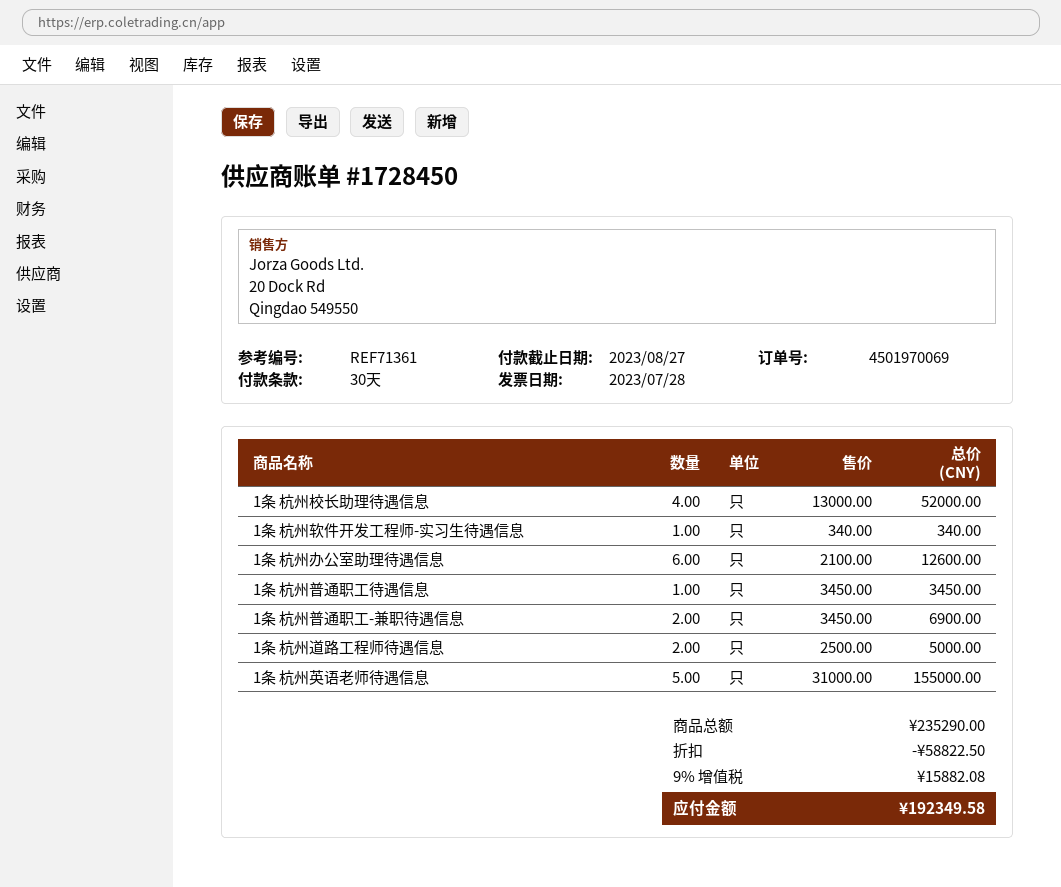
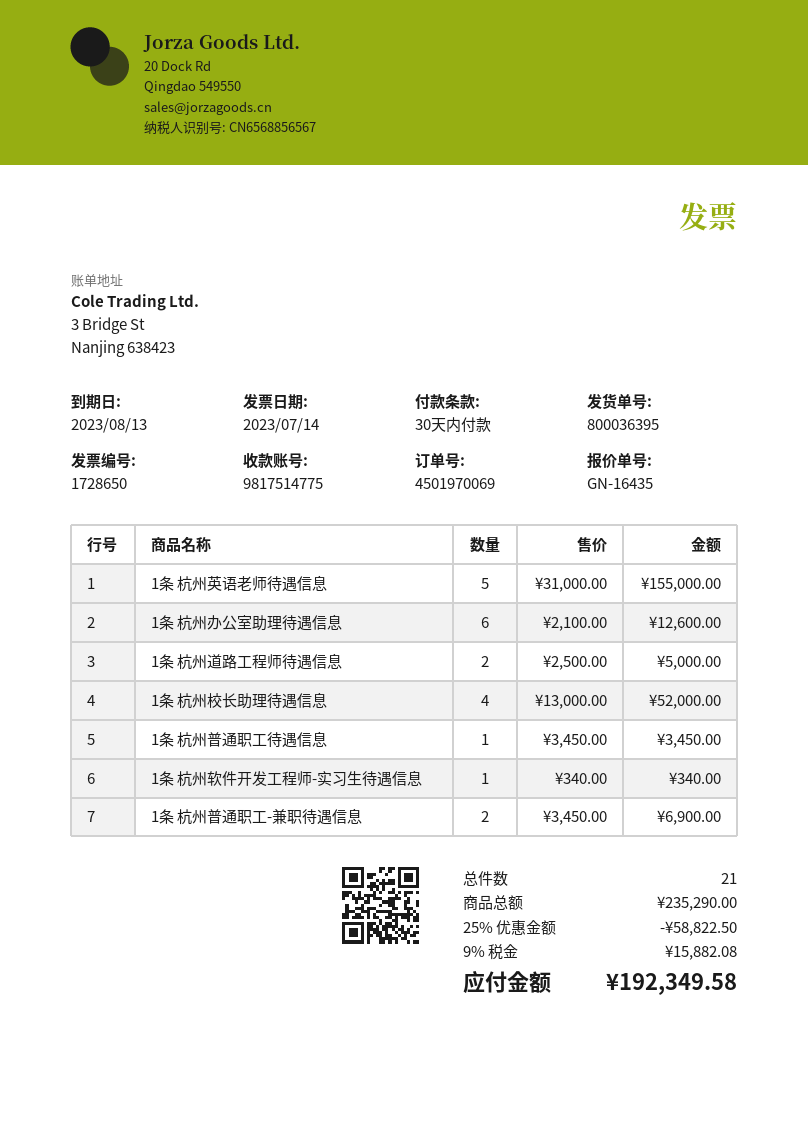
invoice number: 1728450 -> 1728650
invoice date: 2023-07-28 -> 2023-07-14
due date: 2023-08-27 -> 2023-08-13

